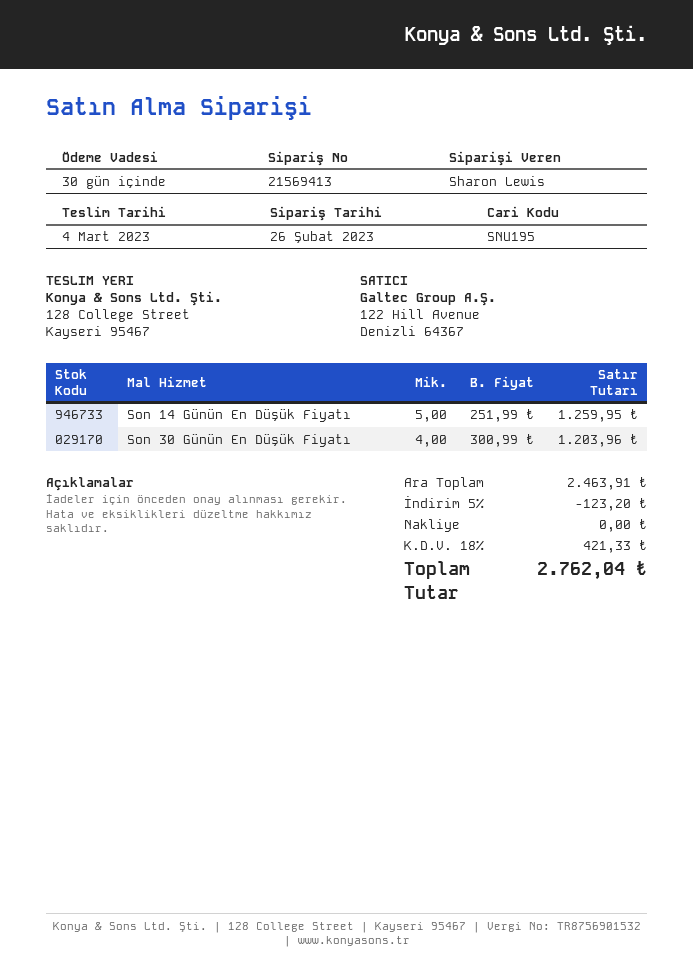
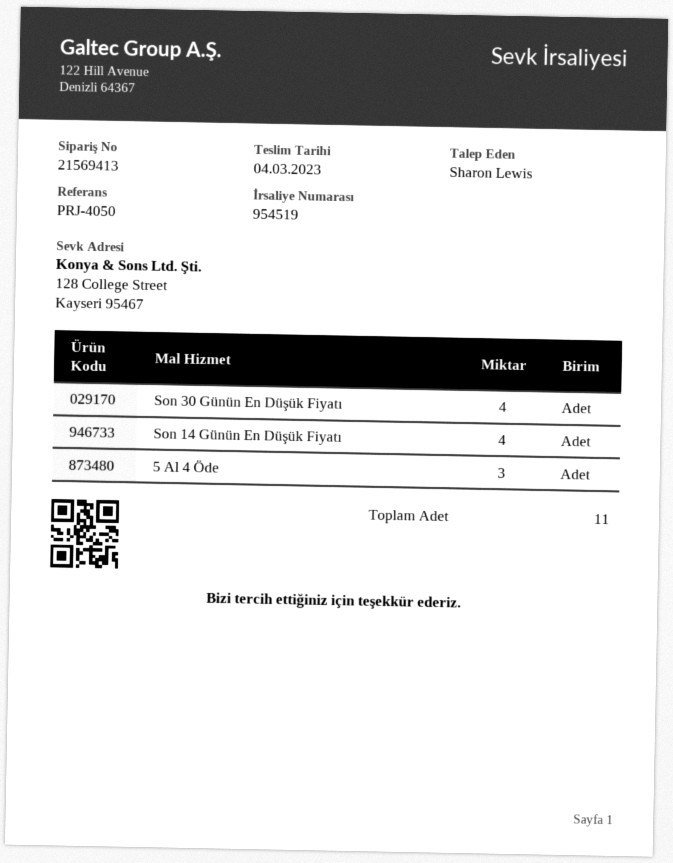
Son 14 Günün En Düşük Fiyatı: 5 -> 4
5 Al 4 Öde: none -> 3

